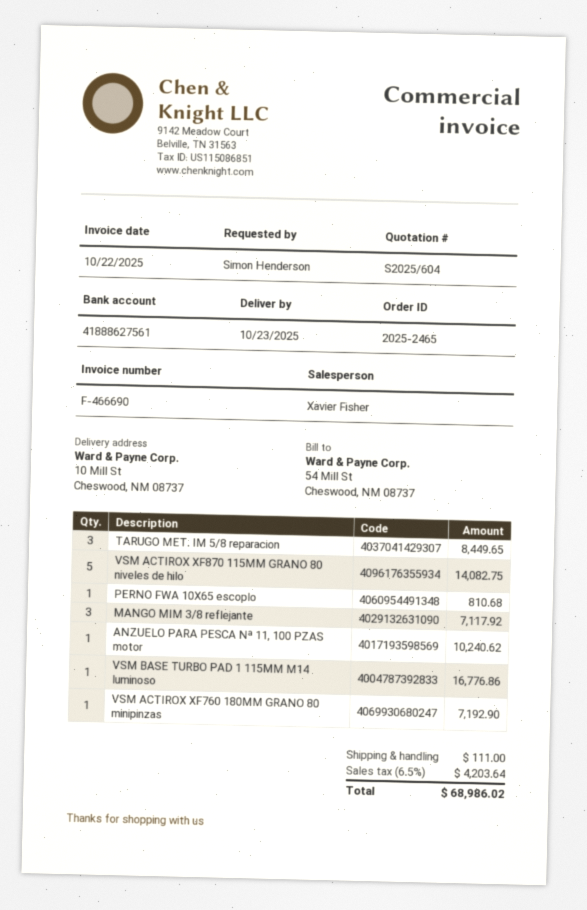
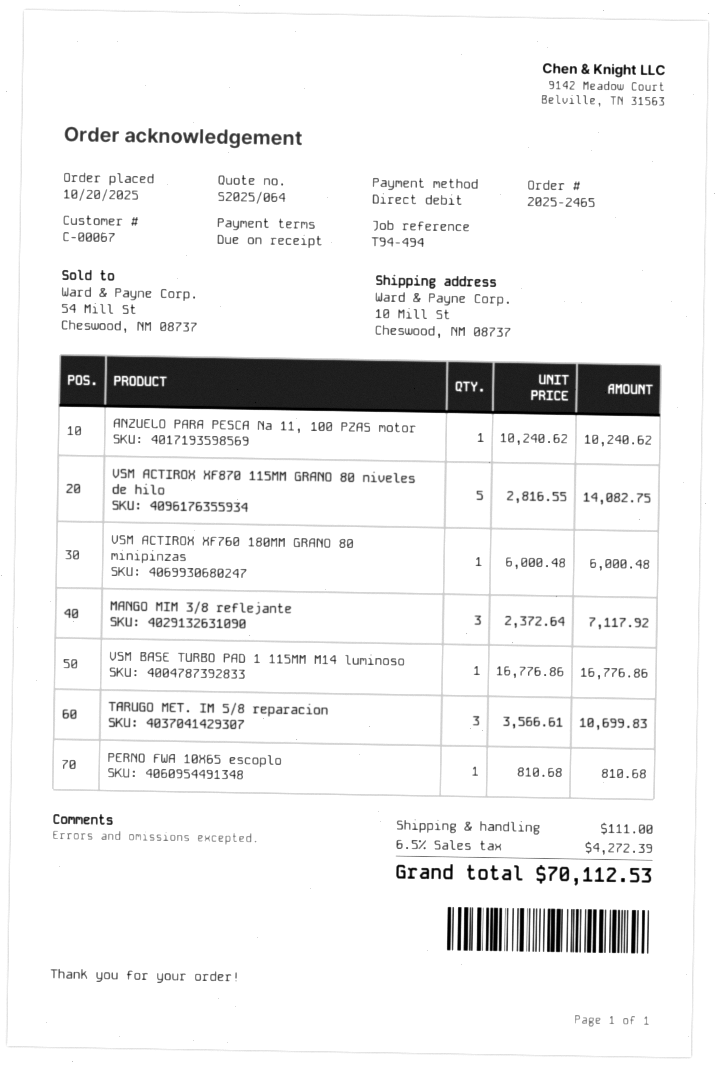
quote number: S2025/604 -> S2025/064
TARUGO MET. IM 5/8 reparacion: 3 for 8449.65 -> 3 for 10699.83
VSM ACTIROX XF760 180MM GRANO 80 minipinzas: 1 for 7192.90 -> 1 for 6000.48
tax: 6.5% = 4203.64 -> 6.5% = 4272.39
total: 68986.02 -> 70112.53

